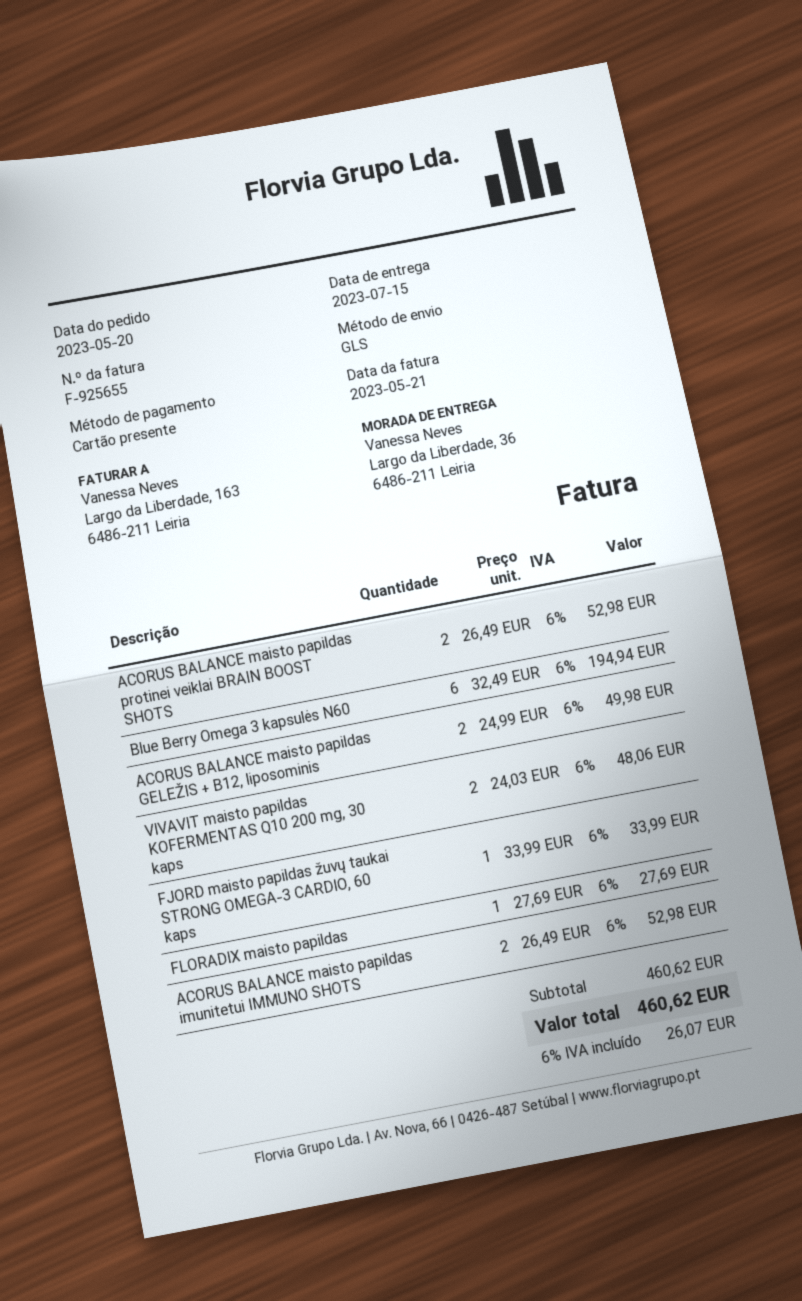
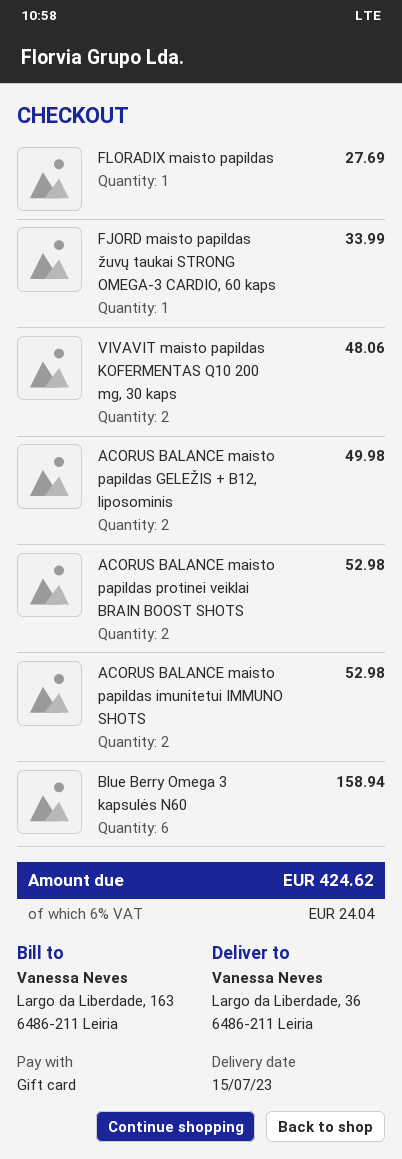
Blue Berry Omega 3 kapsulės N60: 6 for 194.94 -> 6 for 158.94
tax: 6% = 26.07 -> 6% = 24.04
total: 460.62 -> 424.62

